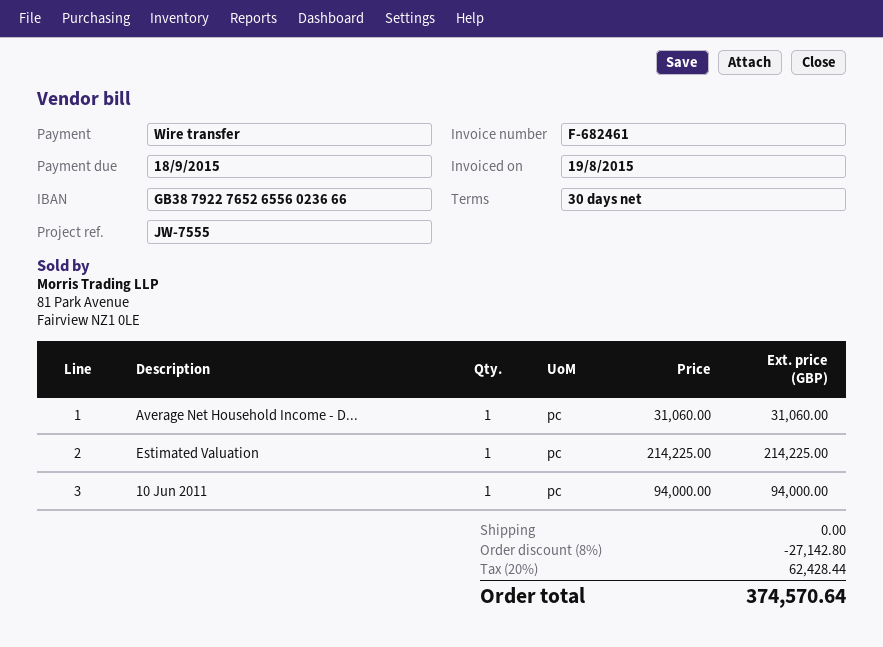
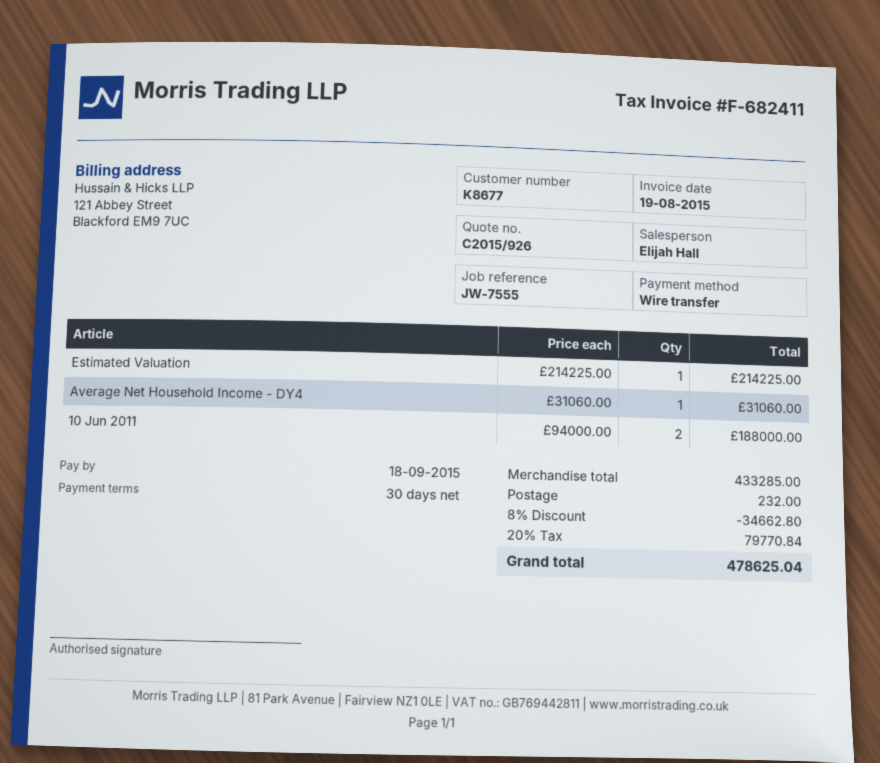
invoice number: F-682461 -> F-682411
10 Jun 2011: 1 x 94000.00 = 94000.00 -> 2 x 94000.00 = 188000.00
discount: 8% = 27142.80 -> 8% = 34662.80
shipping: 0.00 -> 232.00
tax: 20% = 62428.44 -> 20% = 79770.84
total: 374570.64 -> 478625.04

